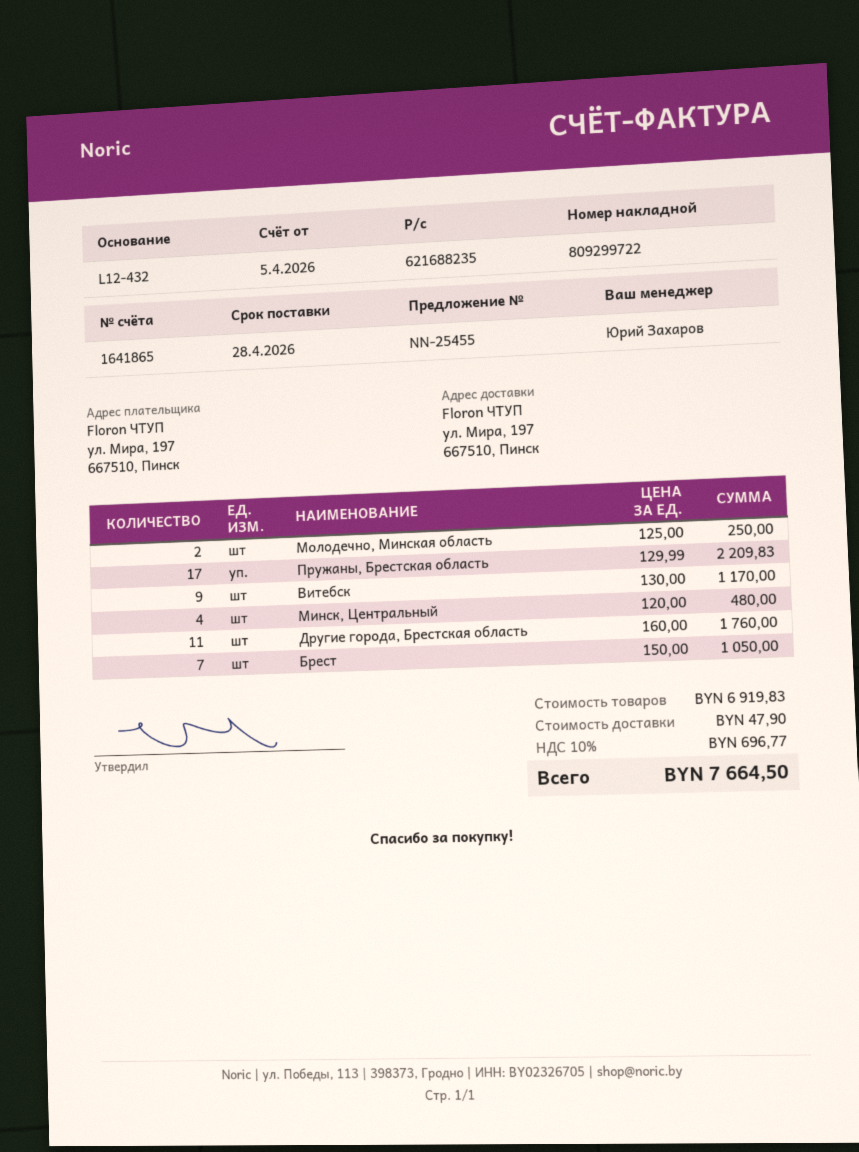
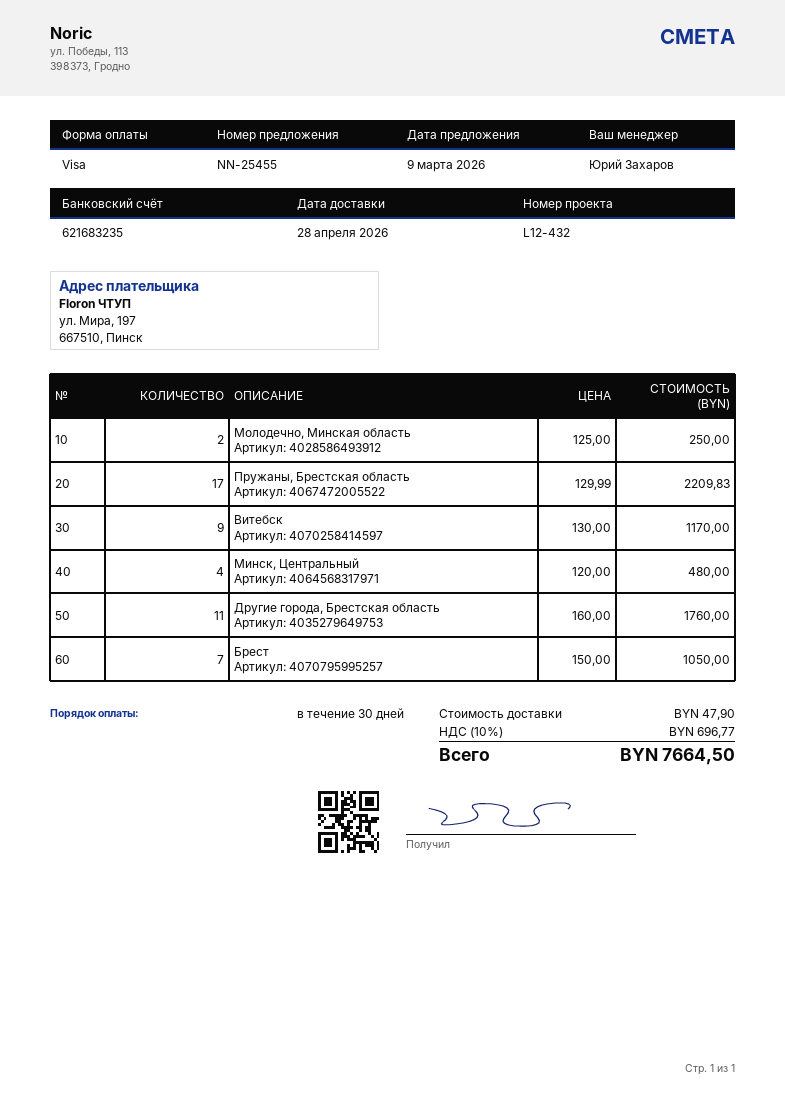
bank account: 621688235 -> 621683235

